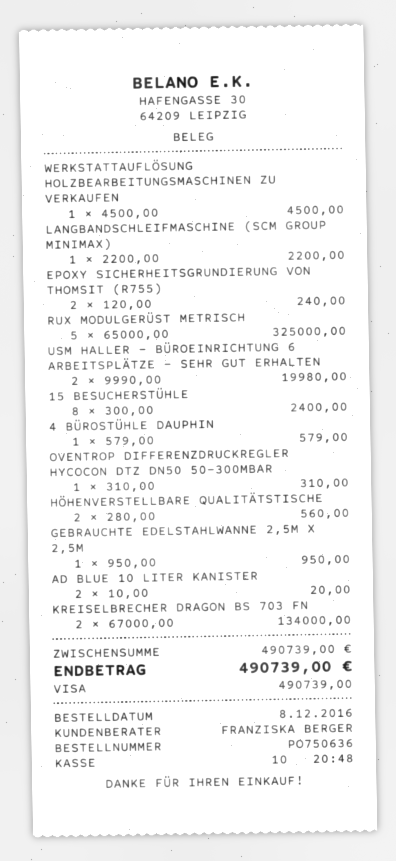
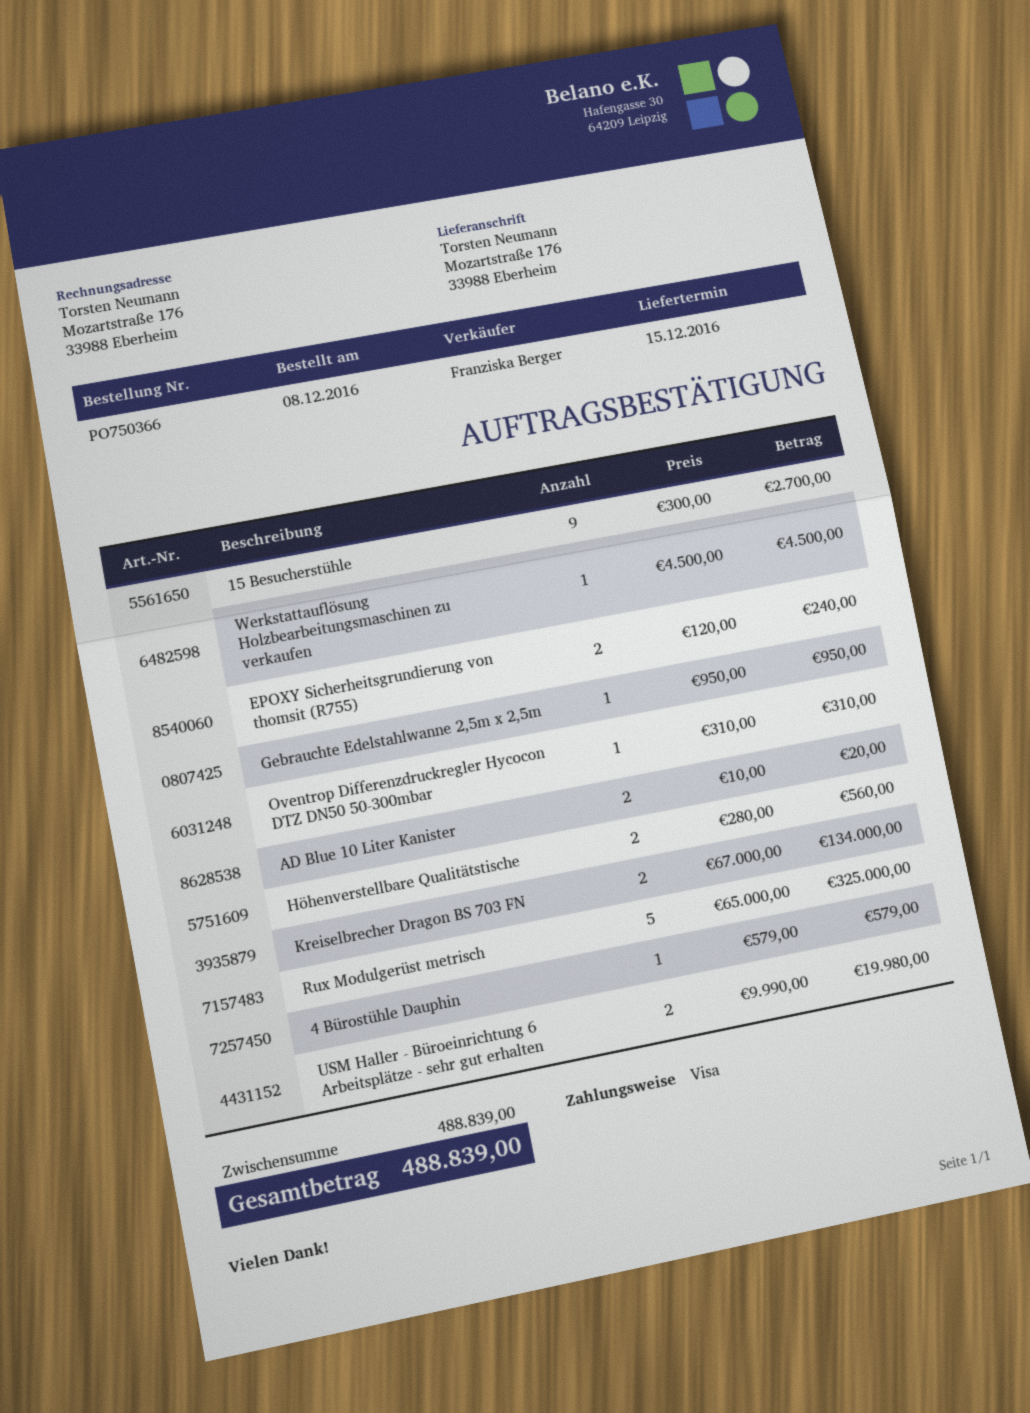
order number: PO750636 -> PO750366
LANGBANDSCHLEIFMASCHINE (SCM GROUP MINIMAX): 1 x 2200.00 = 2200.00 -> none
15 BESUCHERSTÜHLE: 8 x 300.00 = 2400.00 -> 9 x 300.00 = 2700.00
subtotal: 490739.00 -> 488839.00
total: 490739.00 -> 488839.00

